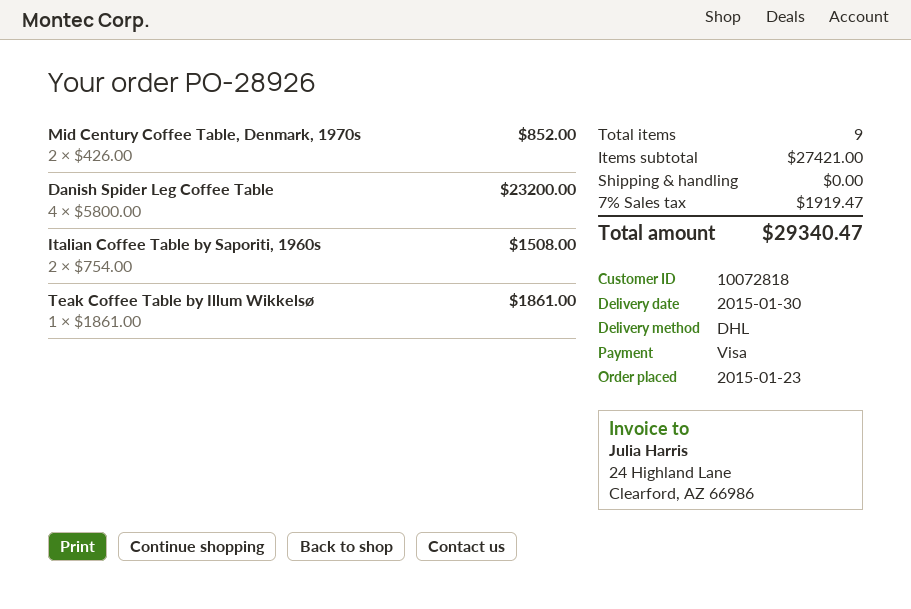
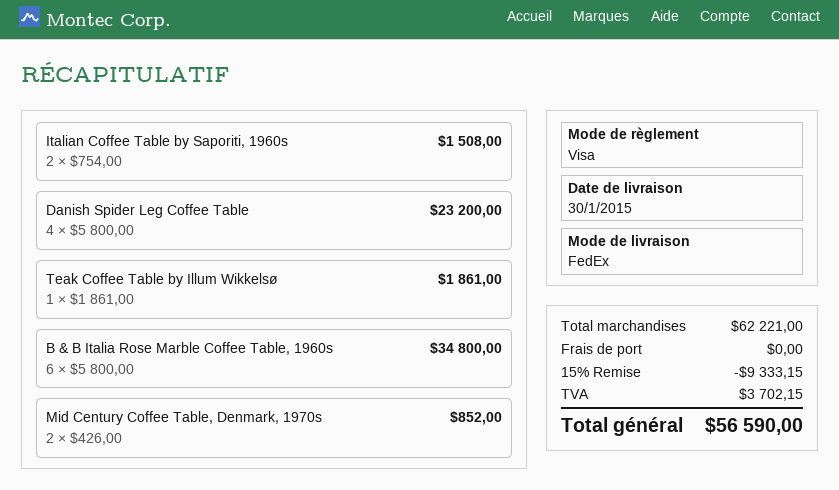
shipping method: DHL -> FedEx
B & B Italia Rose Marble Coffee Table, 1960s: none -> 6 x 5800.00 = 34800.00
subtotal: 27421.00 -> 62221.00
discount: none -> 15% = 9333.15
tax: 1919.47 -> 3702.15
total: 29340.47 -> 56590.00

